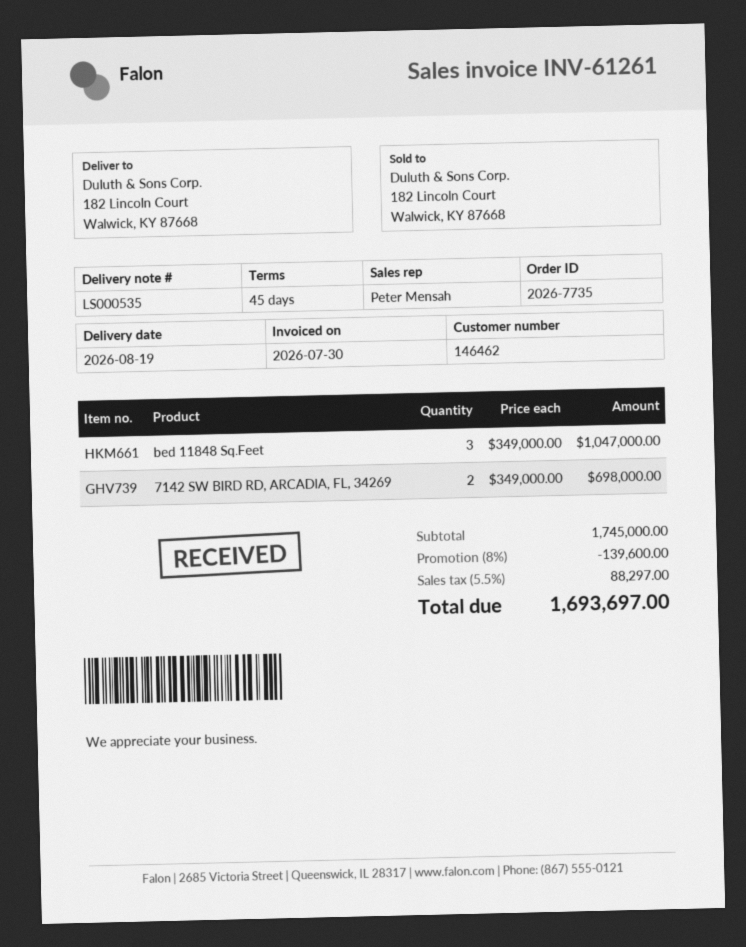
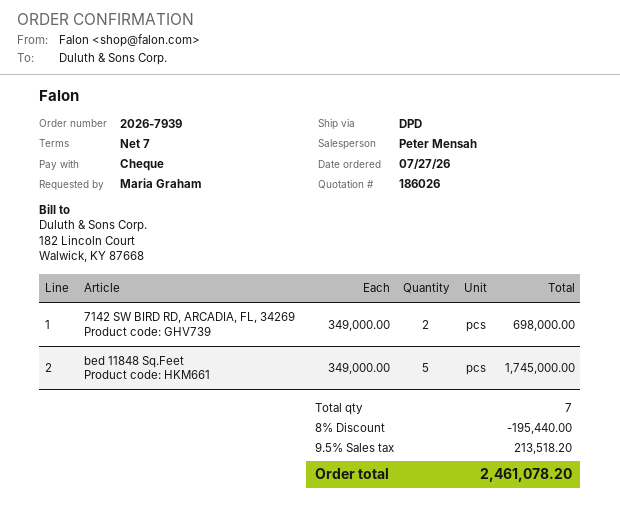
order number: 2026-7735 -> 2026-7939
payment terms: 45 days -> 7 days
bed 11848 Sq.Feet: 3 x 349000.00 = 1047000.00 -> 5 x 349000.00 = 1745000.00
discount: 8% = 139600.00 -> 8% = 195440.00
tax: 5.5% = 88297.00 -> 9.5% = 213518.20
total: 1693697.00 -> 2461078.20

